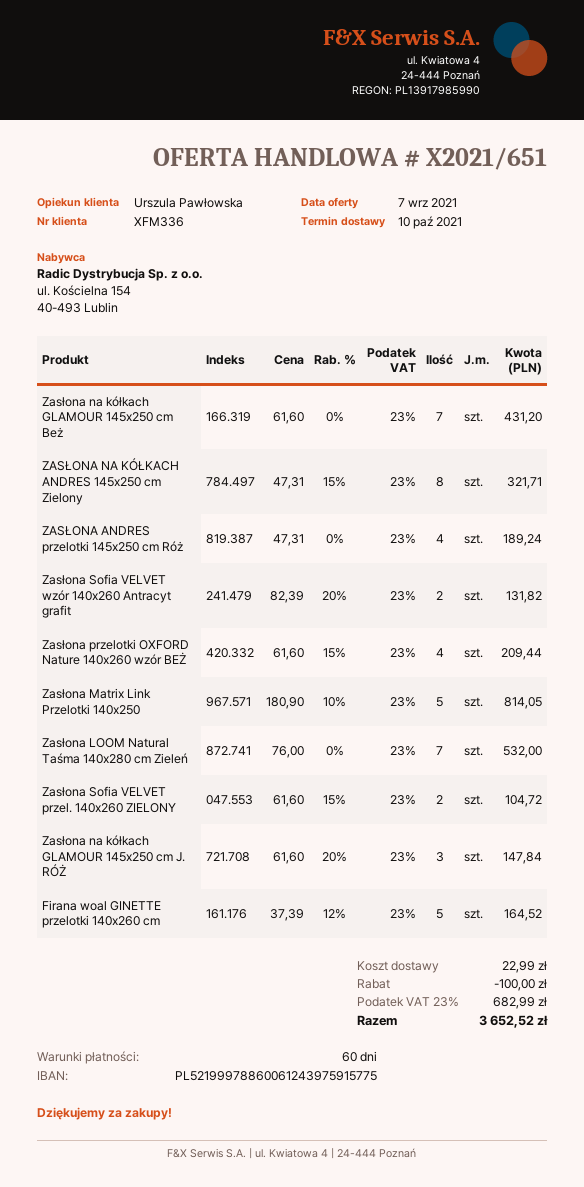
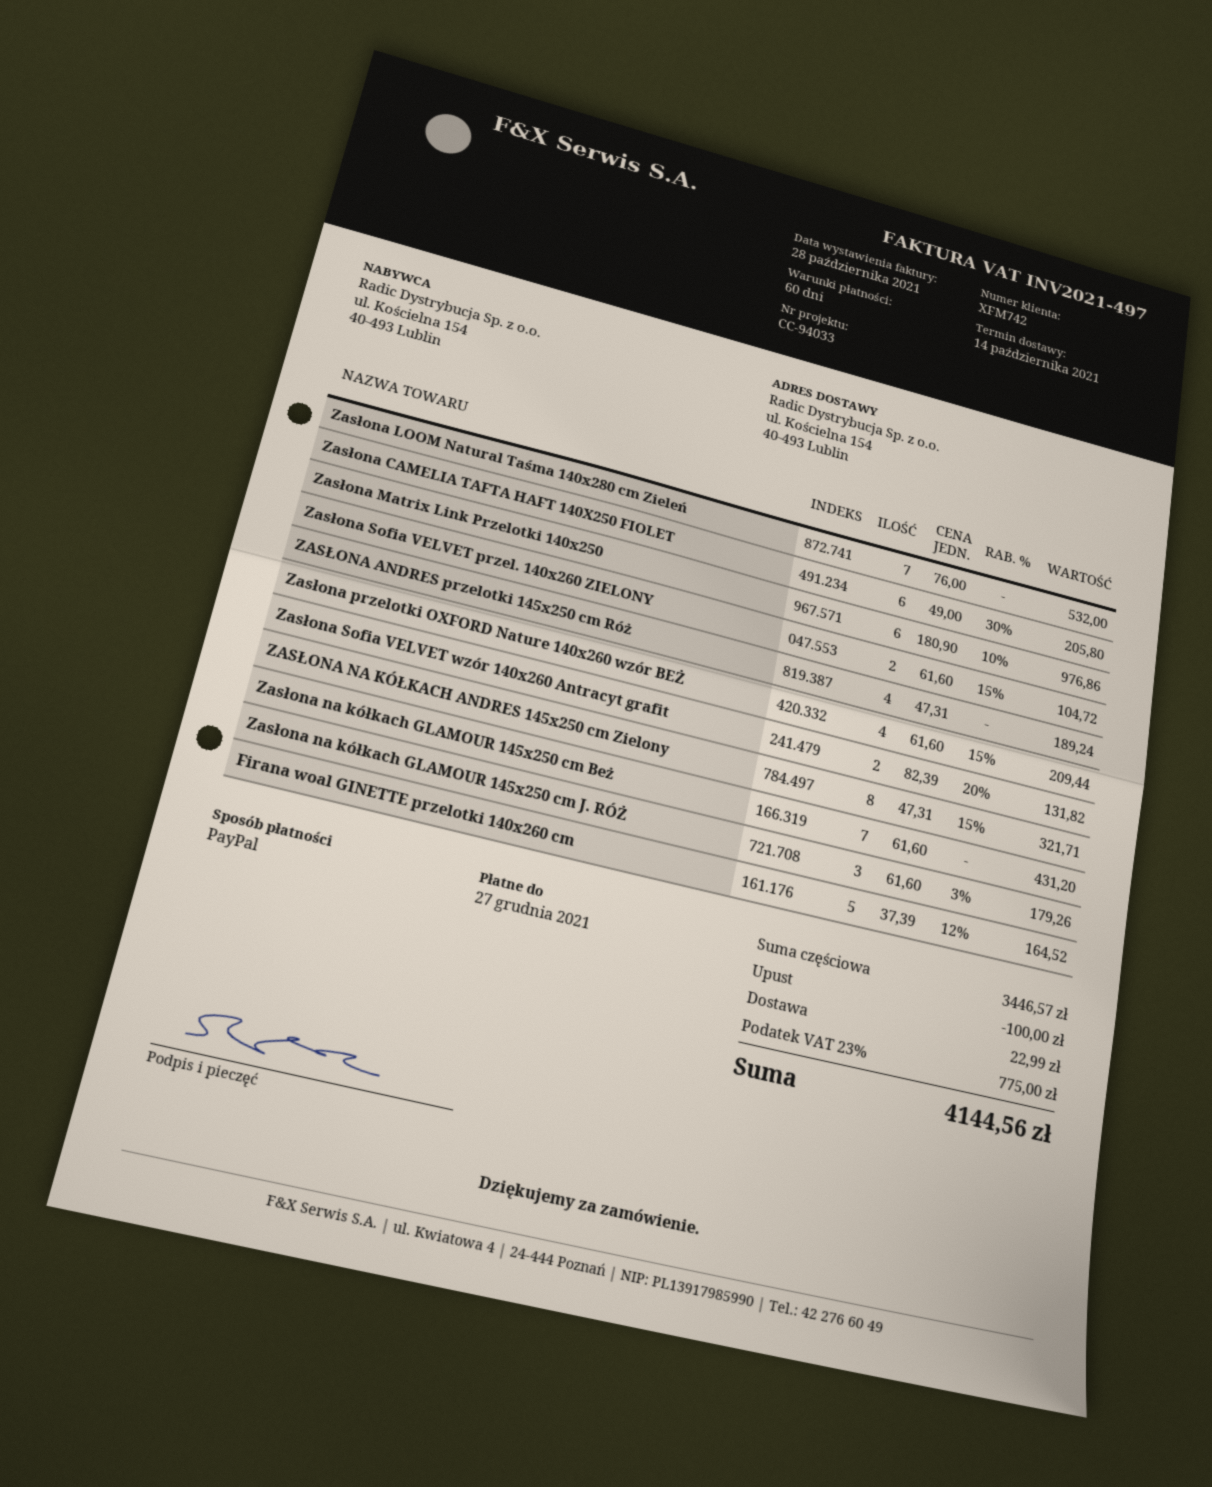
delivery date: 2021-10-10 -> 2021-10-14
customer number: XFM336 -> XFM742
Zasłona Matrix Link Przelotki 140x250: 5 x 180.90 - 10% = 814.05 -> 6 x 180.90 - 10% = 976.86
Zasłona na kółkach GLAMOUR 145x250 cm J. RÓŻ: 3 x 61.60 - 20% = 147.84 -> 3 x 61.60 - 3% = 179.26
Zasłona CAMELIA TAFTA HAFT 140X250 FIOLET: none -> 6 x 49.00 - 30% = 205.80
tax: 23% = 682.99 -> 23% = 775.00
total: 3652.52 -> 4144.56

